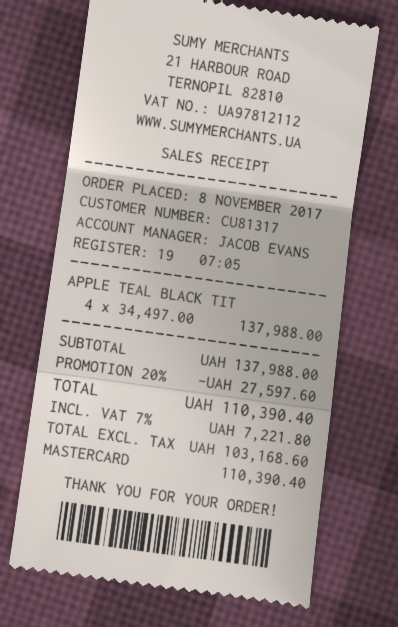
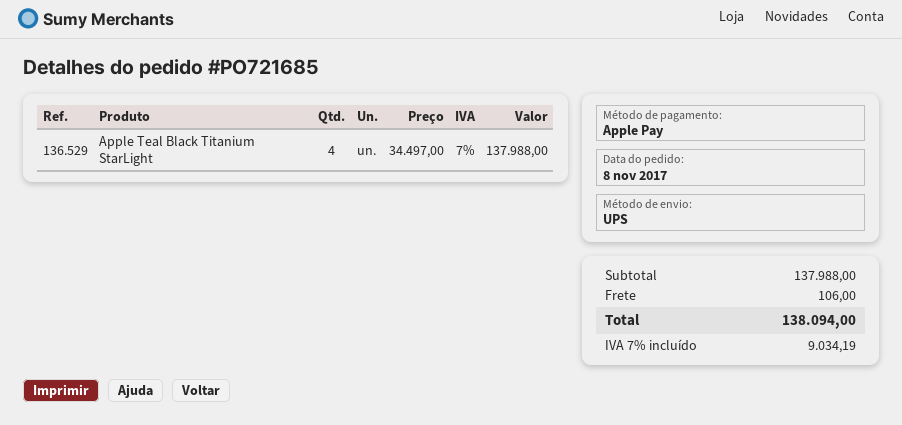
payment method: Mastercard -> Apple Pay
discount: 20% = 27597.60 -> none
shipping: none -> 106.00
tax: 7% = 7221.80 -> 7% = 9034.19
total: 110390.40 -> 138094.00

